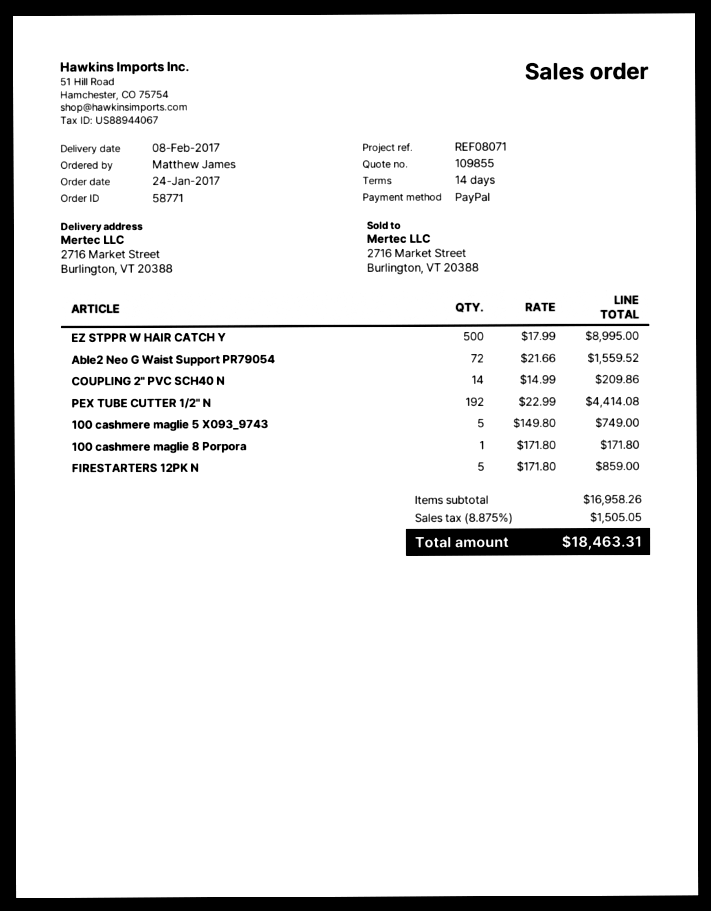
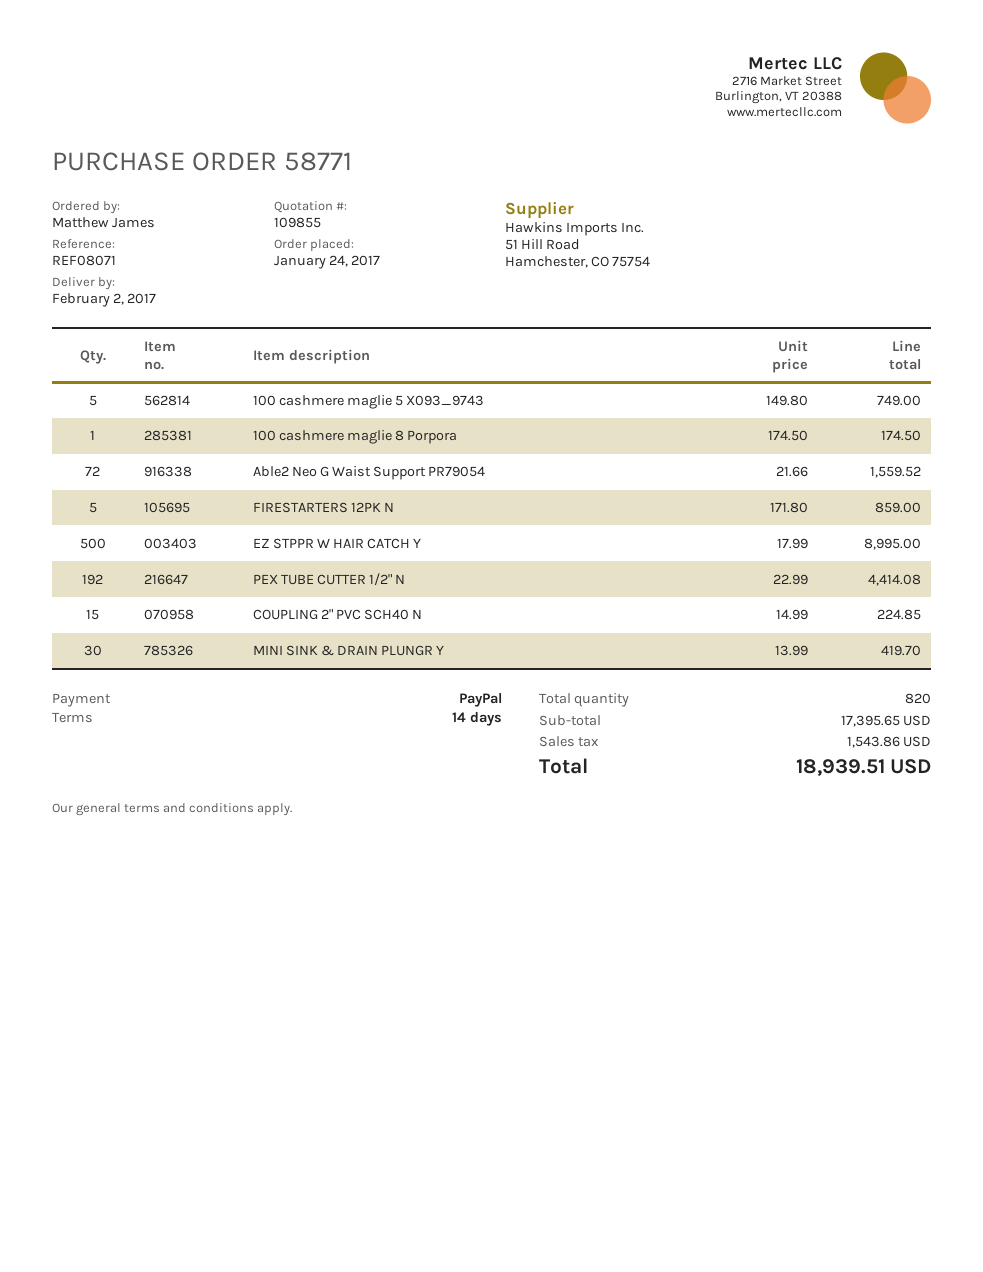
delivery date: 2017-02-08 -> 2017-02-02
COUPLING 2" PVC SCH40 N: 14 x 14.99 = 209.86 -> 15 x 14.99 = 224.85
100 cashmere maglie 8 Porpora: 1 x 171.80 = 171.80 -> 1 x 174.50 = 174.50
MINI SINK & DRAIN PLUNGR Y: none -> 30 x 13.99 = 419.70
subtotal: 16958.26 -> 17395.65
tax: 1505.05 -> 1543.86
total: 18463.31 -> 18939.51

